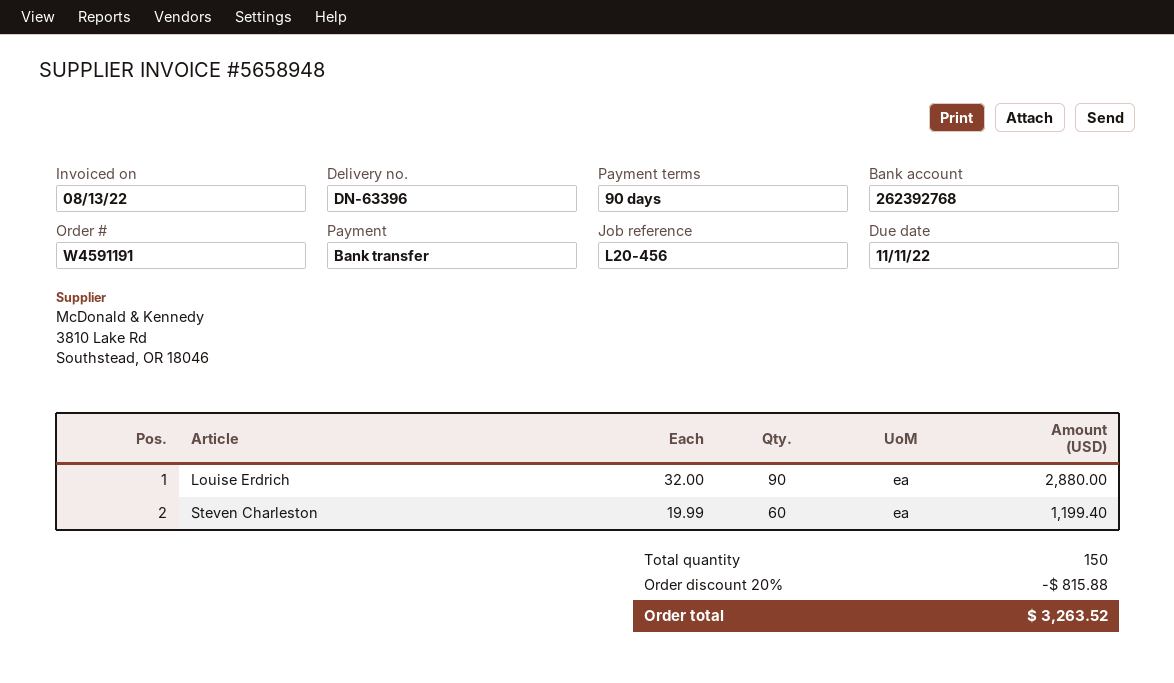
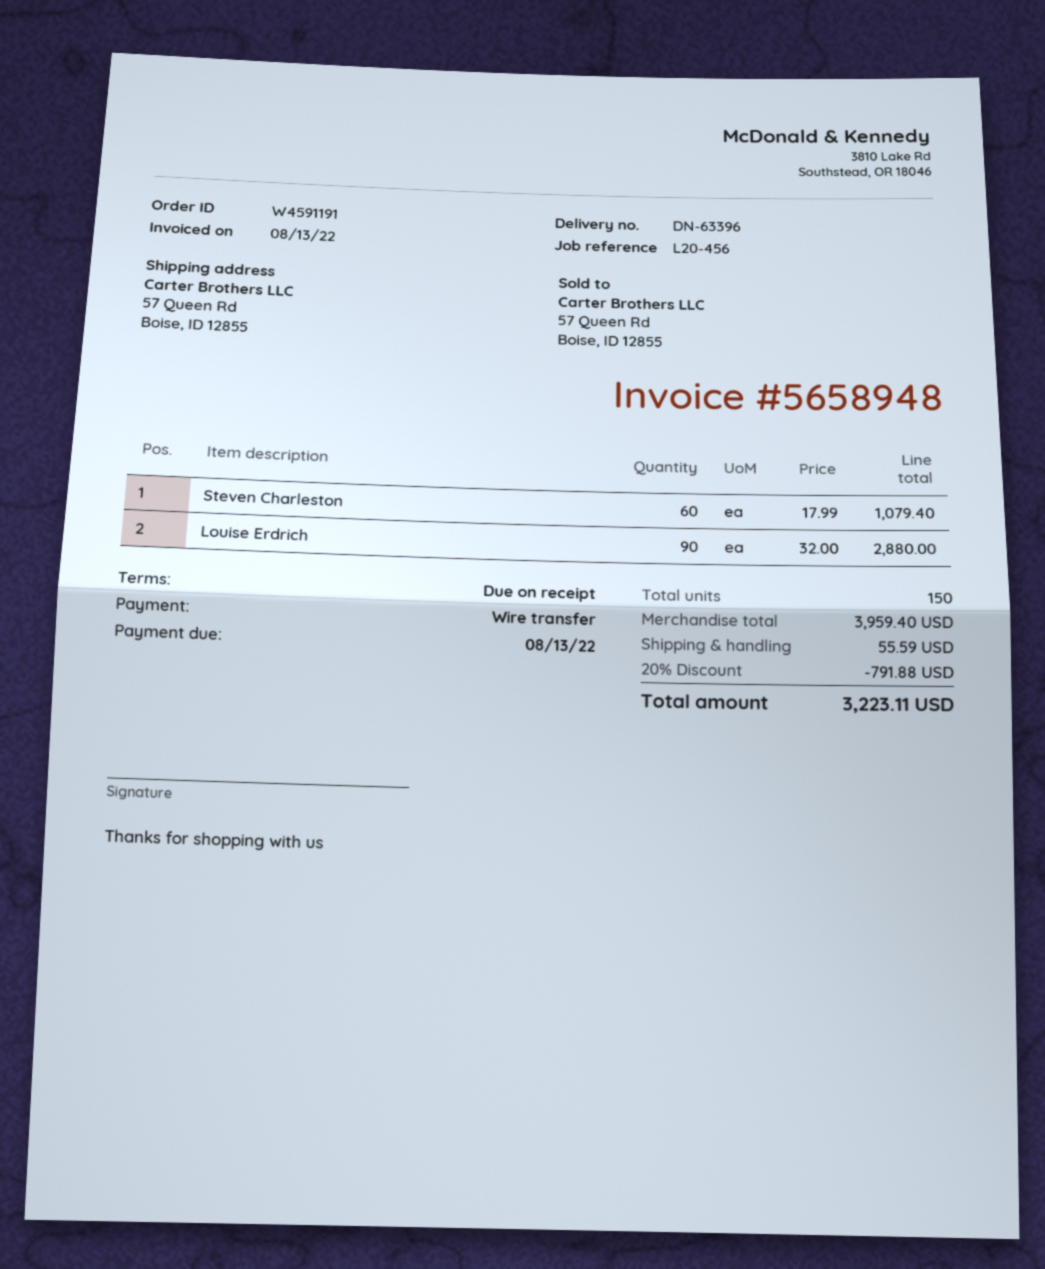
payment terms: 90 days -> on receipt
due date: 2022-11-11 -> 2022-08-13
Steven Charleston: 60 x 19.99 = 1199.40 -> 60 x 17.99 = 1079.40
discount: 20% = 815.88 -> 20% = 791.88
shipping: none -> 55.59
total: 3263.52 -> 3223.11

